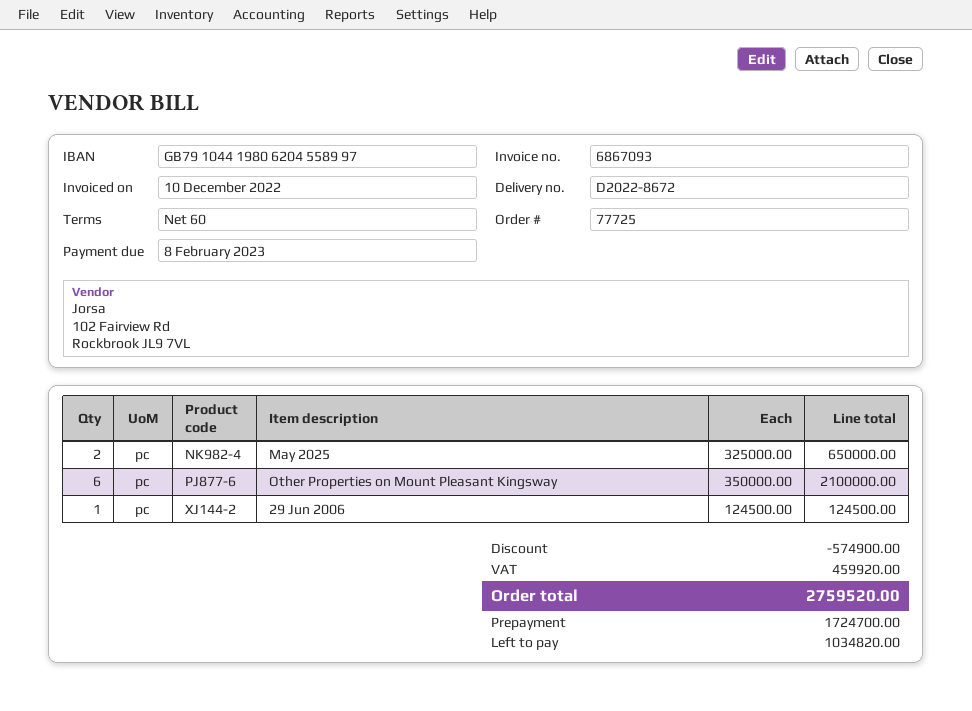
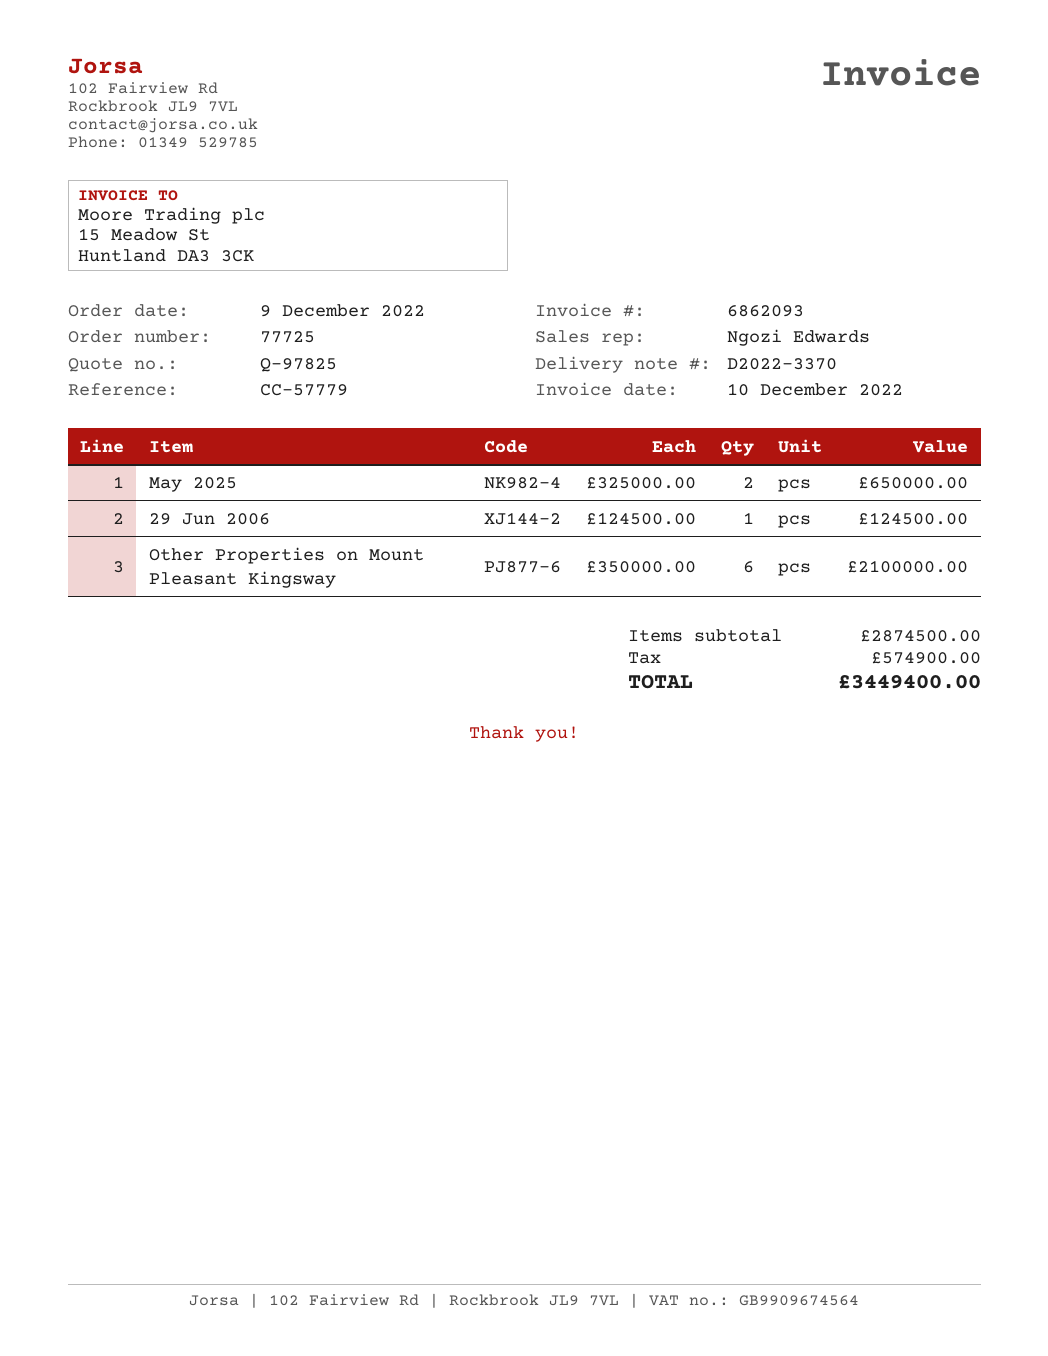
delivery note number: D2022-8672 -> D2022-3370
invoice number: 6867093 -> 6862093
discount: 574900.00 -> none
tax: 459920.00 -> 574900.00
total: 2759520.00 -> 3449400.00

